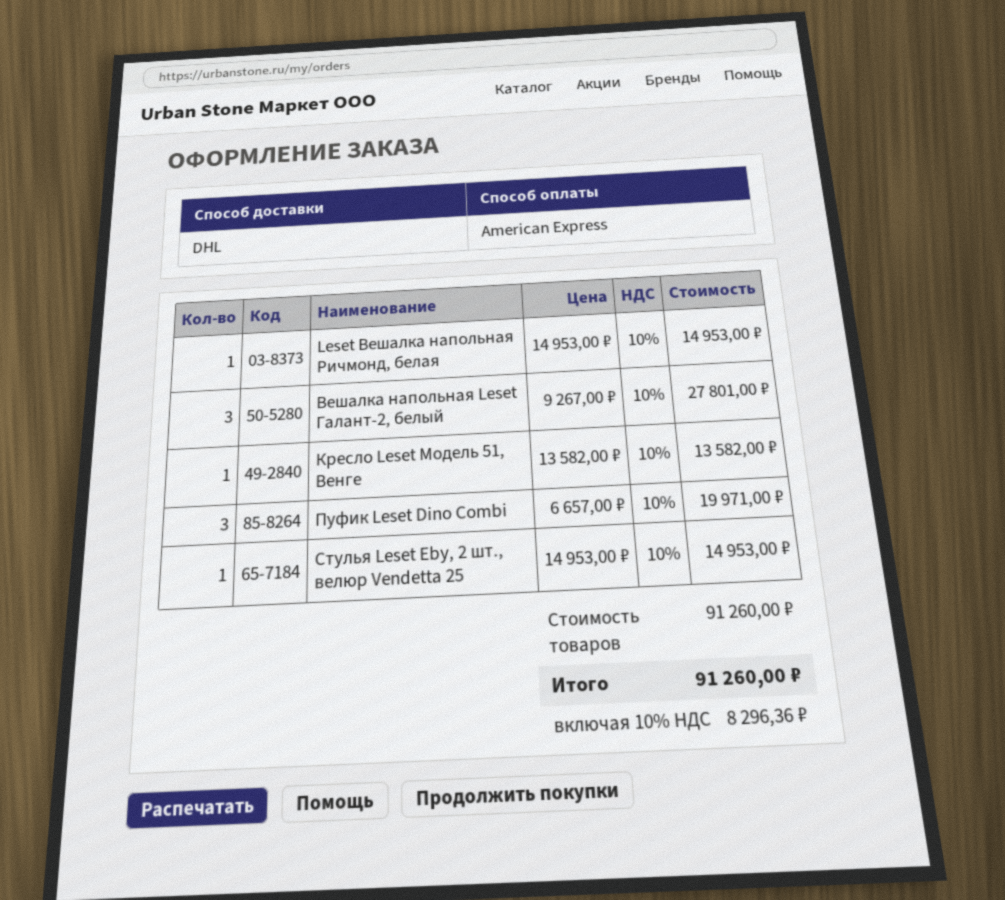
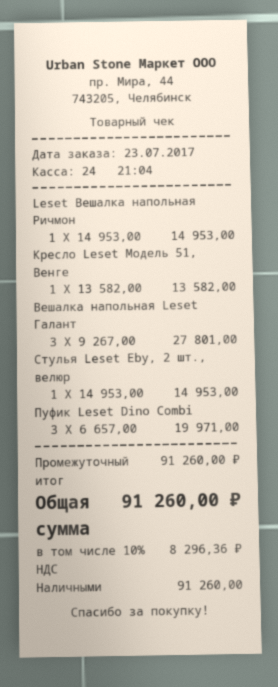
payment method: American Express -> cash

